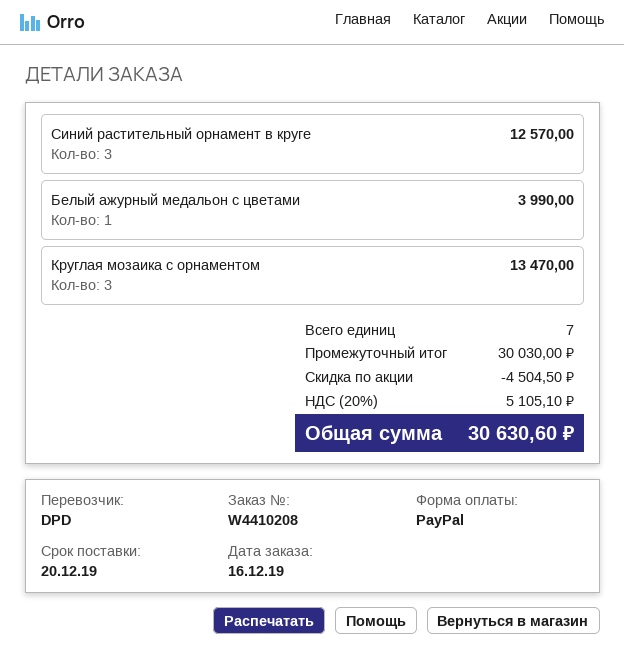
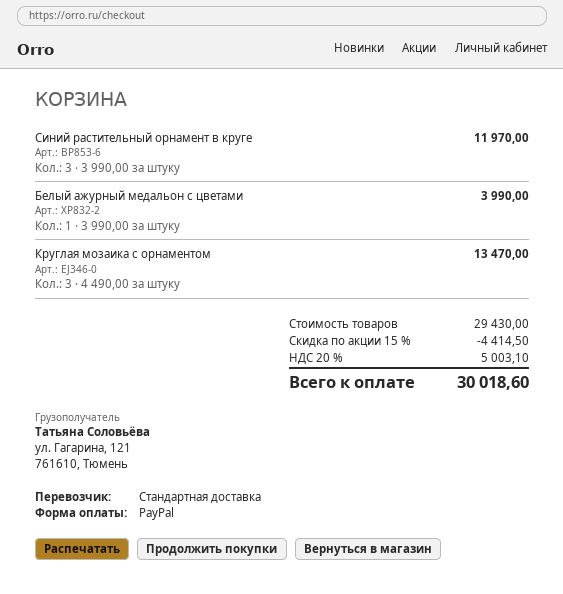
shipping method: DPD -> standard
Синий растительный орнамент в круге: 3 for 12570.00 -> 3 for 11970.00
subtotal: 30030.00 -> 29430.00
discount: 4504.50 -> 4414.50
tax: 20% = 5105.10 -> 20% = 5003.10
total: 30630.60 -> 30018.60

